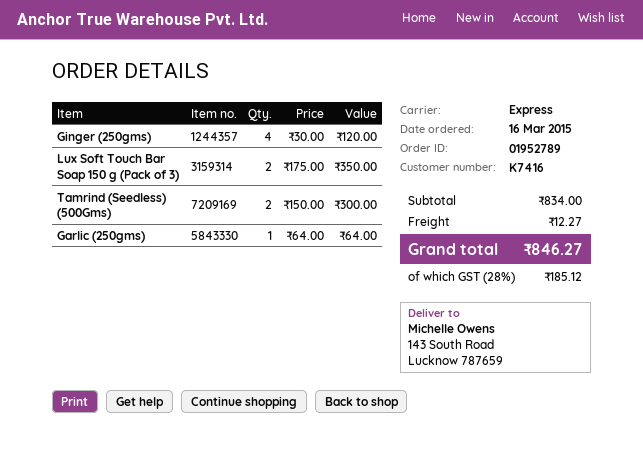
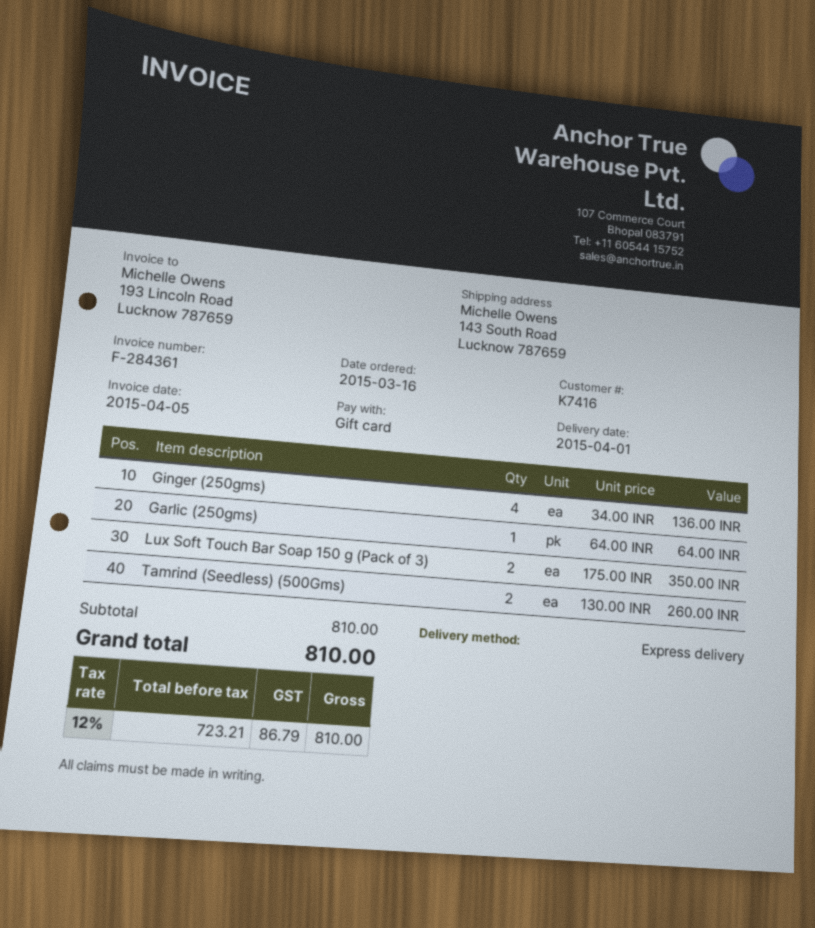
Ginger (250gms): 4 x 30.00 = 120.00 -> 4 x 34.00 = 136.00
Tamrind (Seedless) (500Gms): 2 x 150.00 = 300.00 -> 2 x 130.00 = 260.00
subtotal: 834.00 -> 810.00
shipping: 12.27 -> none
tax: 28% = 185.12 -> 12% = 86.79
total: 846.27 -> 810.00

